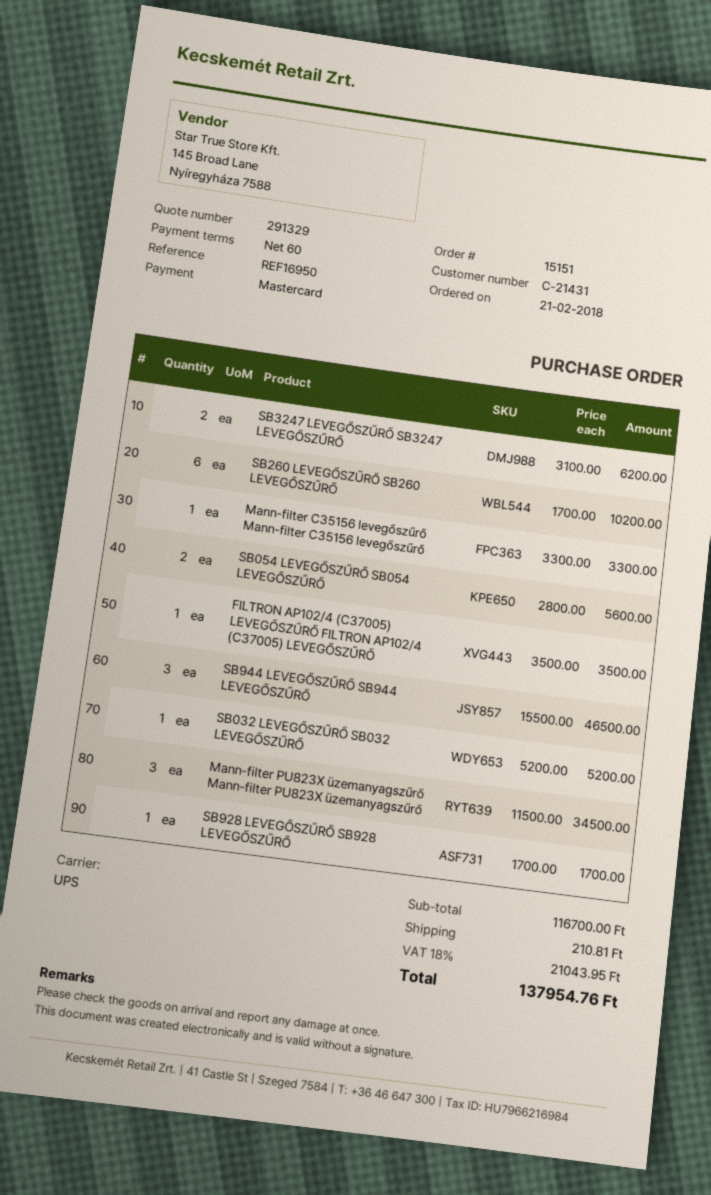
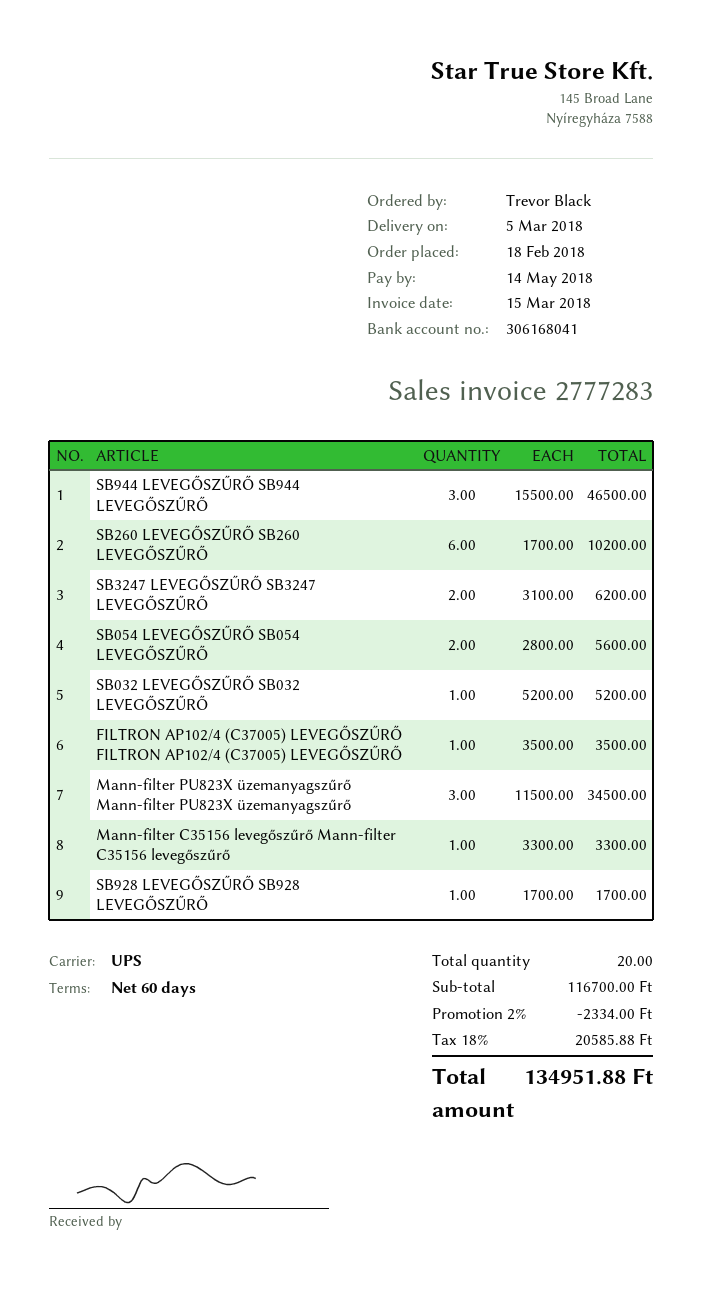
order date: 2018-02-21 -> 2018-02-18
discount: none -> 2% = 2334.00
shipping: 210.81 -> none
tax: 18% = 21043.95 -> 18% = 20585.88
total: 137954.76 -> 134951.88

